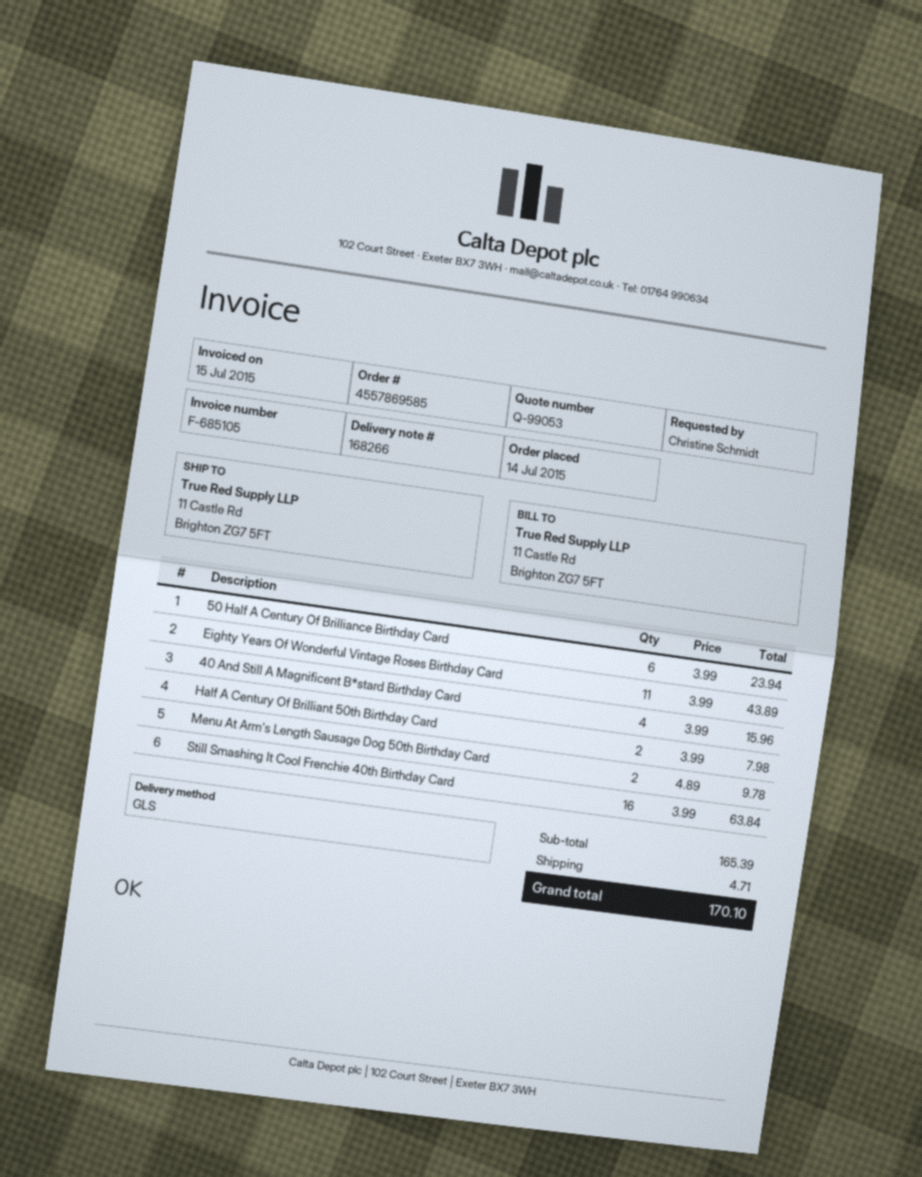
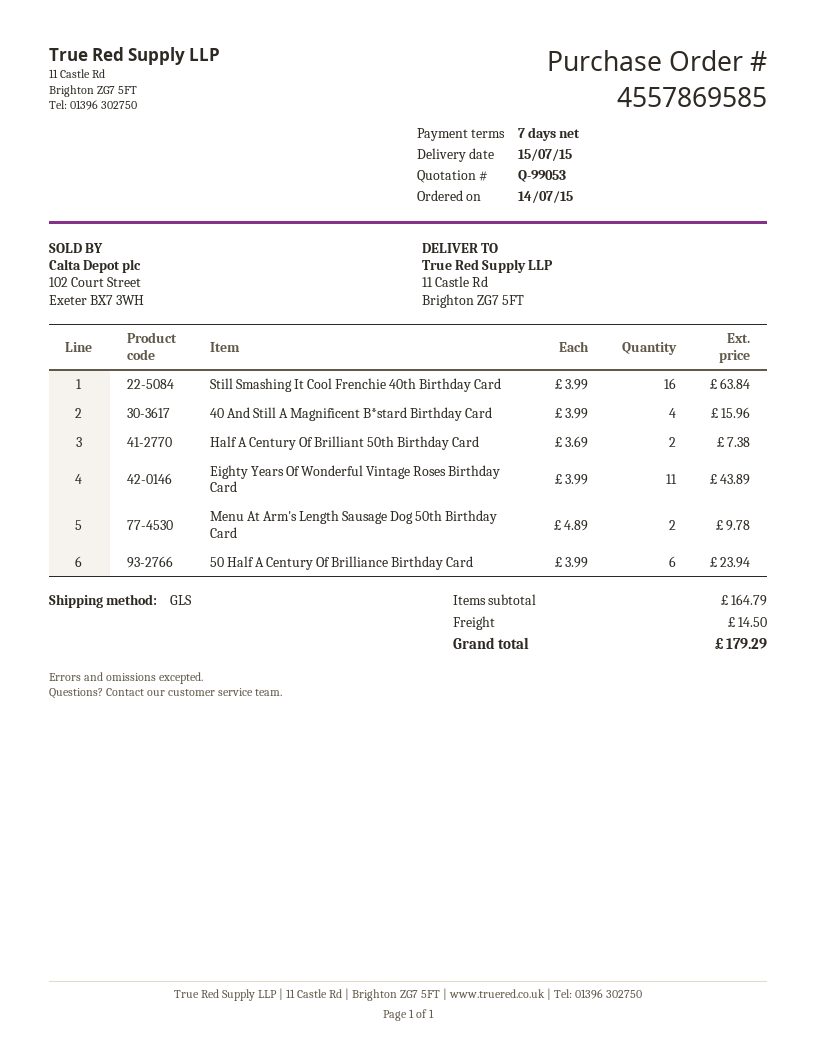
Half A Century Of Brilliant 50th Birthday Card: 2 x 3.99 = 7.98 -> 2 x 3.69 = 7.38
subtotal: 165.39 -> 164.79
shipping: 4.71 -> 14.50
total: 170.10 -> 179.29

